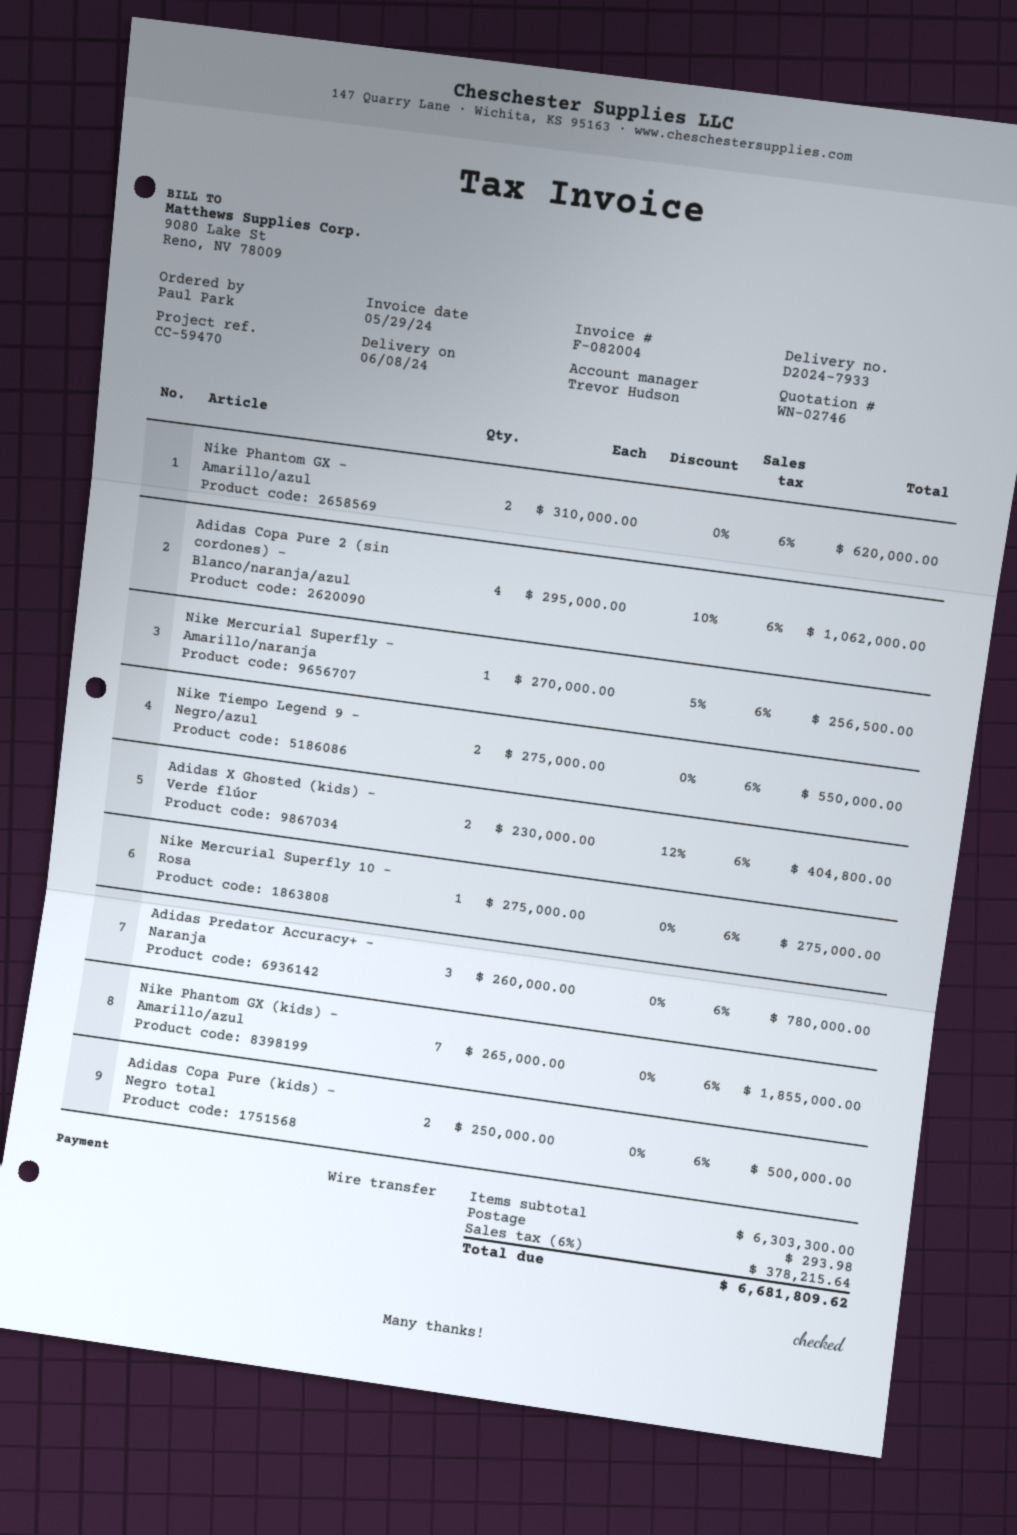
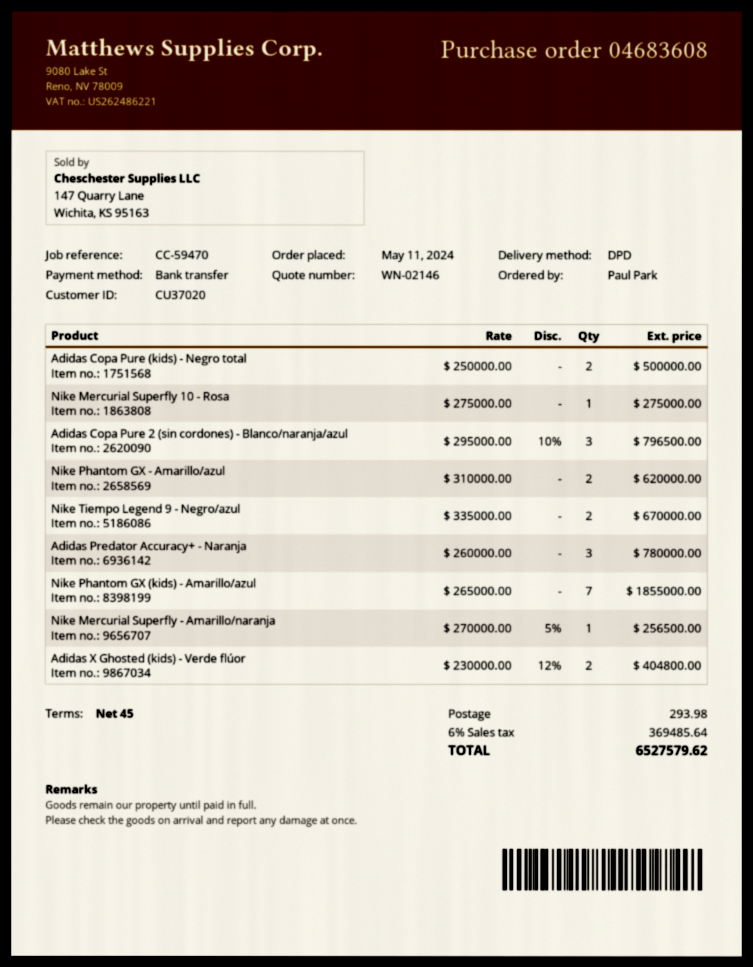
quote number: WN-02746 -> WN-02146
Adidas Copa Pure 2 (sin cordones) - Blanco/naranja/azul: 4 x 295000.00 - 10% = 1062000.00 -> 3 x 295000.00 - 10% = 796500.00
Nike Tiempo Legend 9 - Negro/azul: 2 x 275000.00 = 550000.00 -> 2 x 335000.00 = 670000.00
tax: 6% = 378215.64 -> 6% = 369485.64
total: 6681809.62 -> 6527579.62

